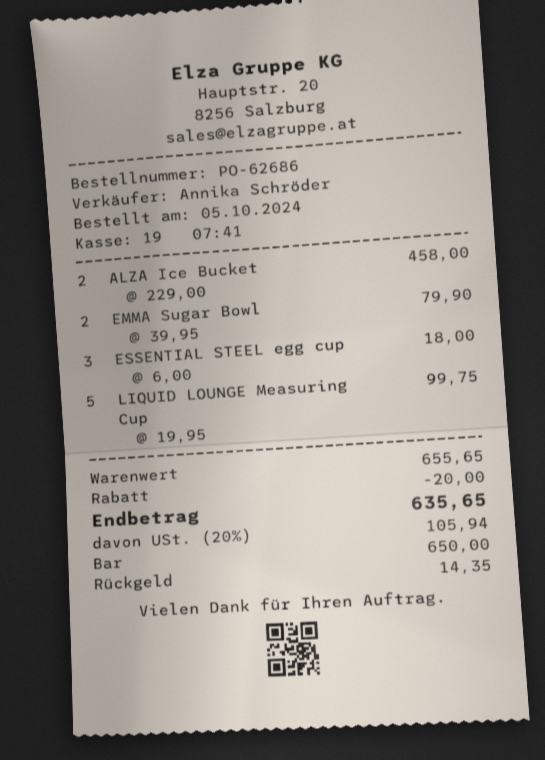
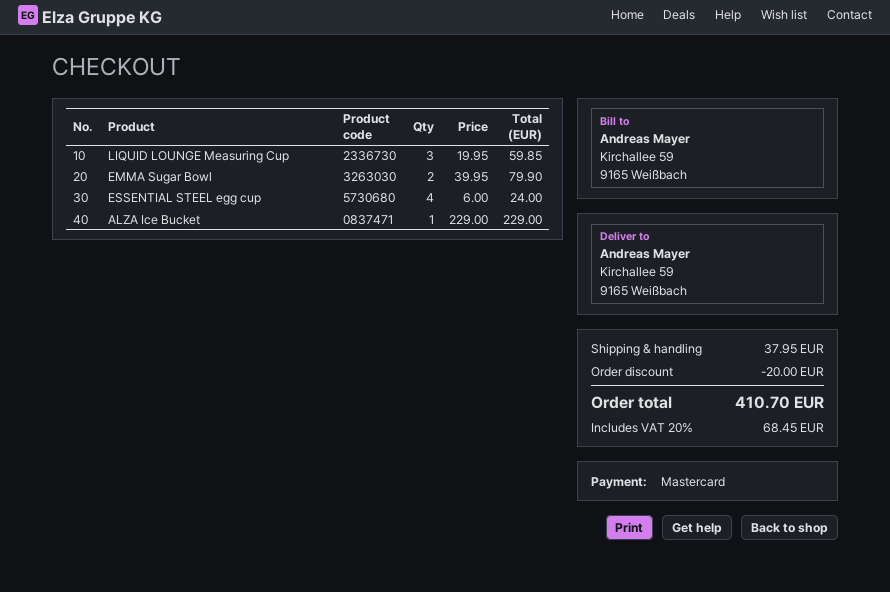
payment method: cash -> Mastercard
ALZA Ice Bucket: 2 x 229.00 = 458.00 -> 1 x 229.00 = 229.00
ESSENTIAL STEEL egg cup: 3 x 6.00 = 18.00 -> 4 x 6.00 = 24.00
LIQUID LOUNGE Measuring Cup: 5 x 19.95 = 99.75 -> 3 x 19.95 = 59.85
shipping: none -> 37.95
tax: 20% = 105.94 -> 20% = 68.45
total: 635.65 -> 410.70

